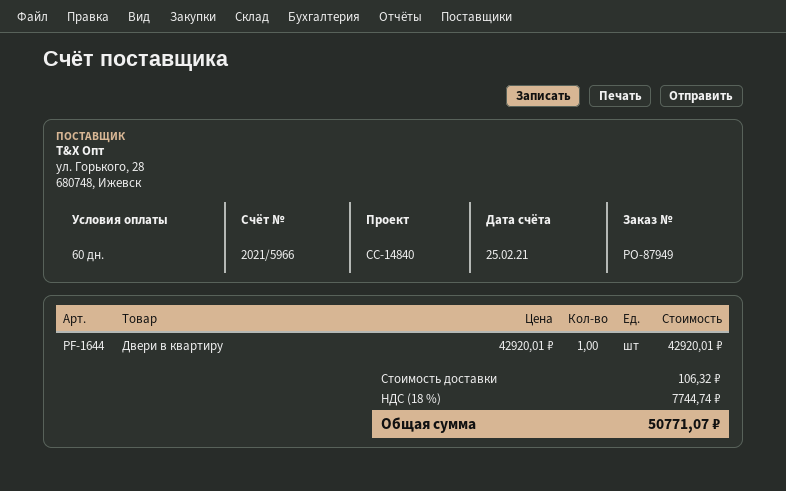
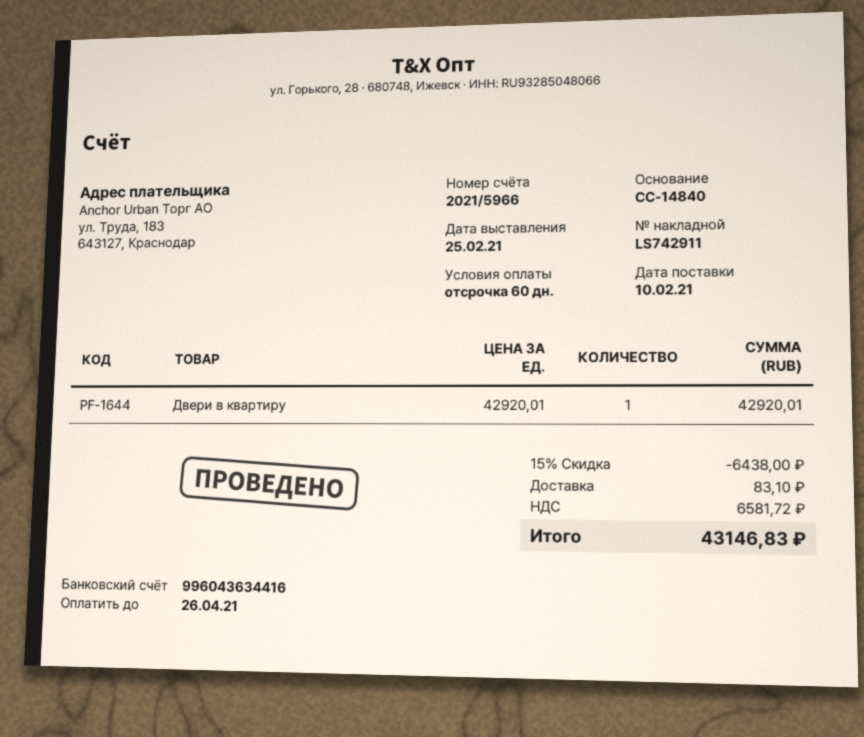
discount: none -> 15% = 6438.00
shipping: 106.32 -> 83.10
tax: 7744.74 -> 6581.72
total: 50771.07 -> 43146.83

